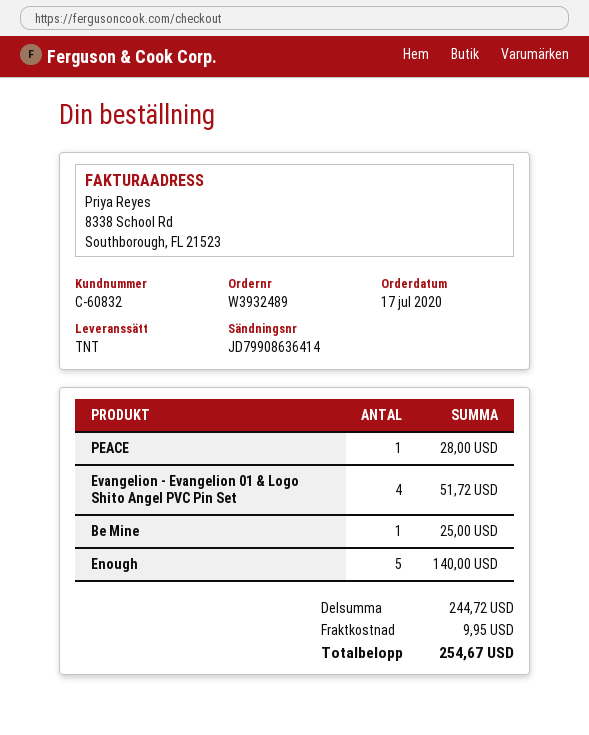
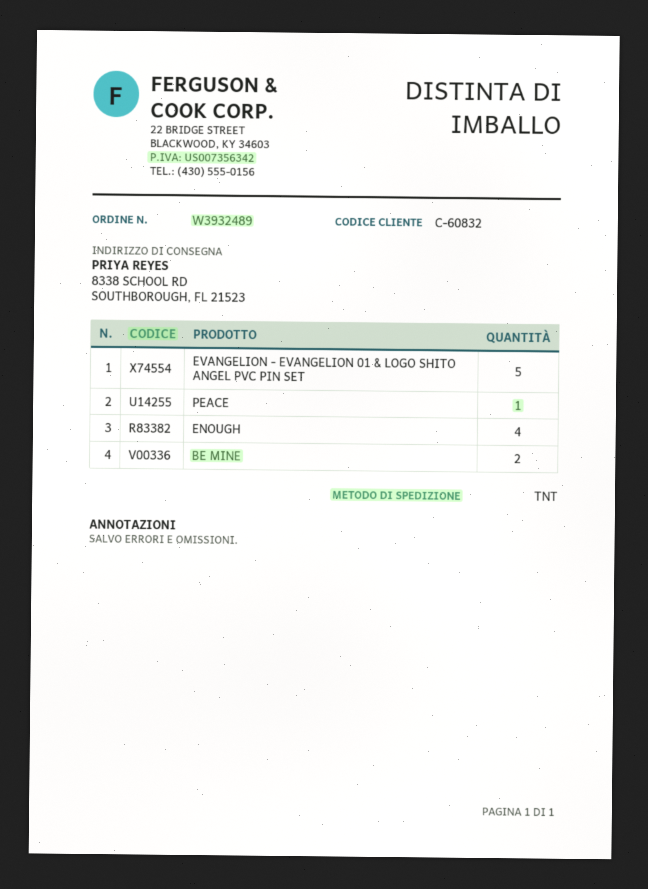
Evangelion - Evangelion 01 & Logo Shito Angel PVC Pin Set: 4 -> 5
Be Mine: 1 -> 2
Enough: 5 -> 4

